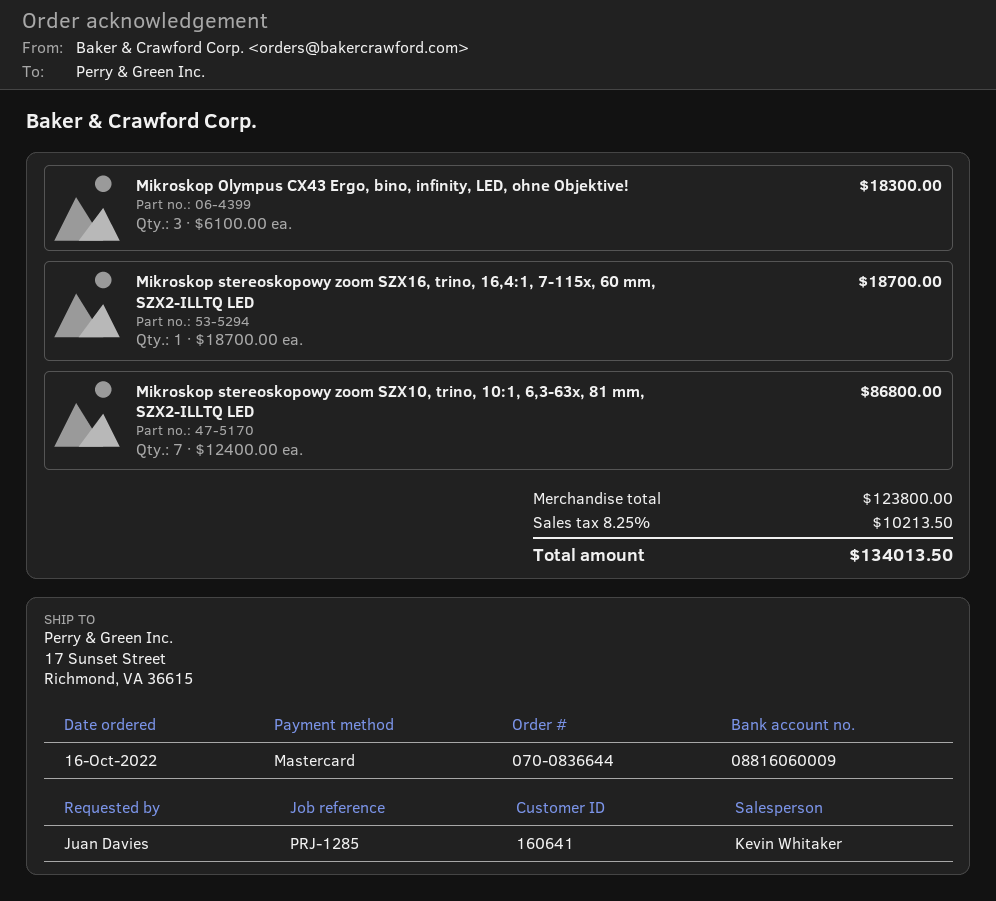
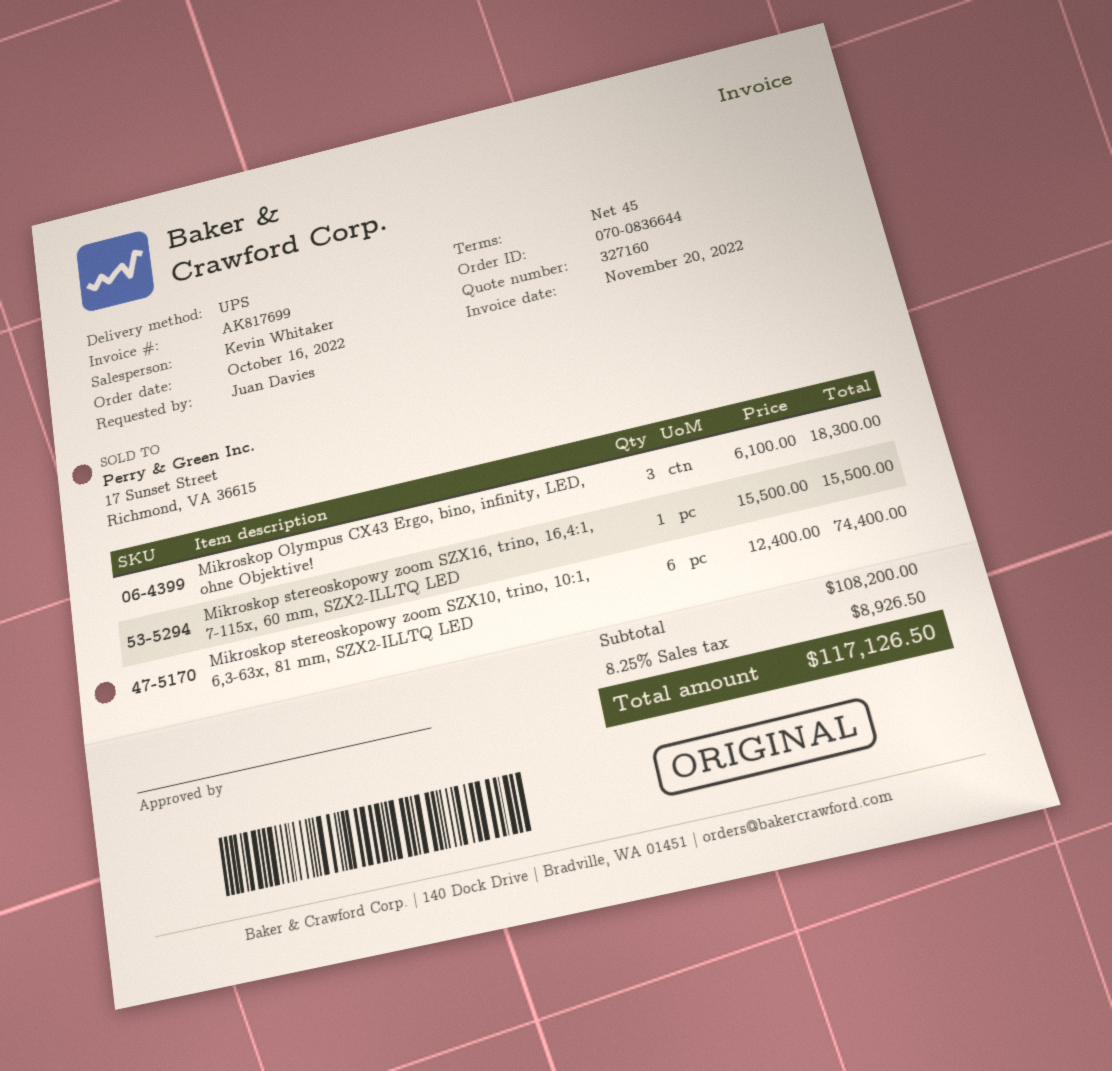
Mikroskop stereoskopowy zoom SZX16, trino, 16,4:1, 7-115x, 60 mm, SZX2-ILLTQ LED: 1 x 18700.00 = 18700.00 -> 1 x 15500.00 = 15500.00
Mikroskop stereoskopowy zoom SZX10, trino, 10:1, 6,3-63x, 81 mm, SZX2-ILLTQ LED: 7 x 12400.00 = 86800.00 -> 6 x 12400.00 = 74400.00
subtotal: 123800.00 -> 108200.00
tax: 8.25% = 10213.50 -> 8.25% = 8926.50
total: 134013.50 -> 117126.50

